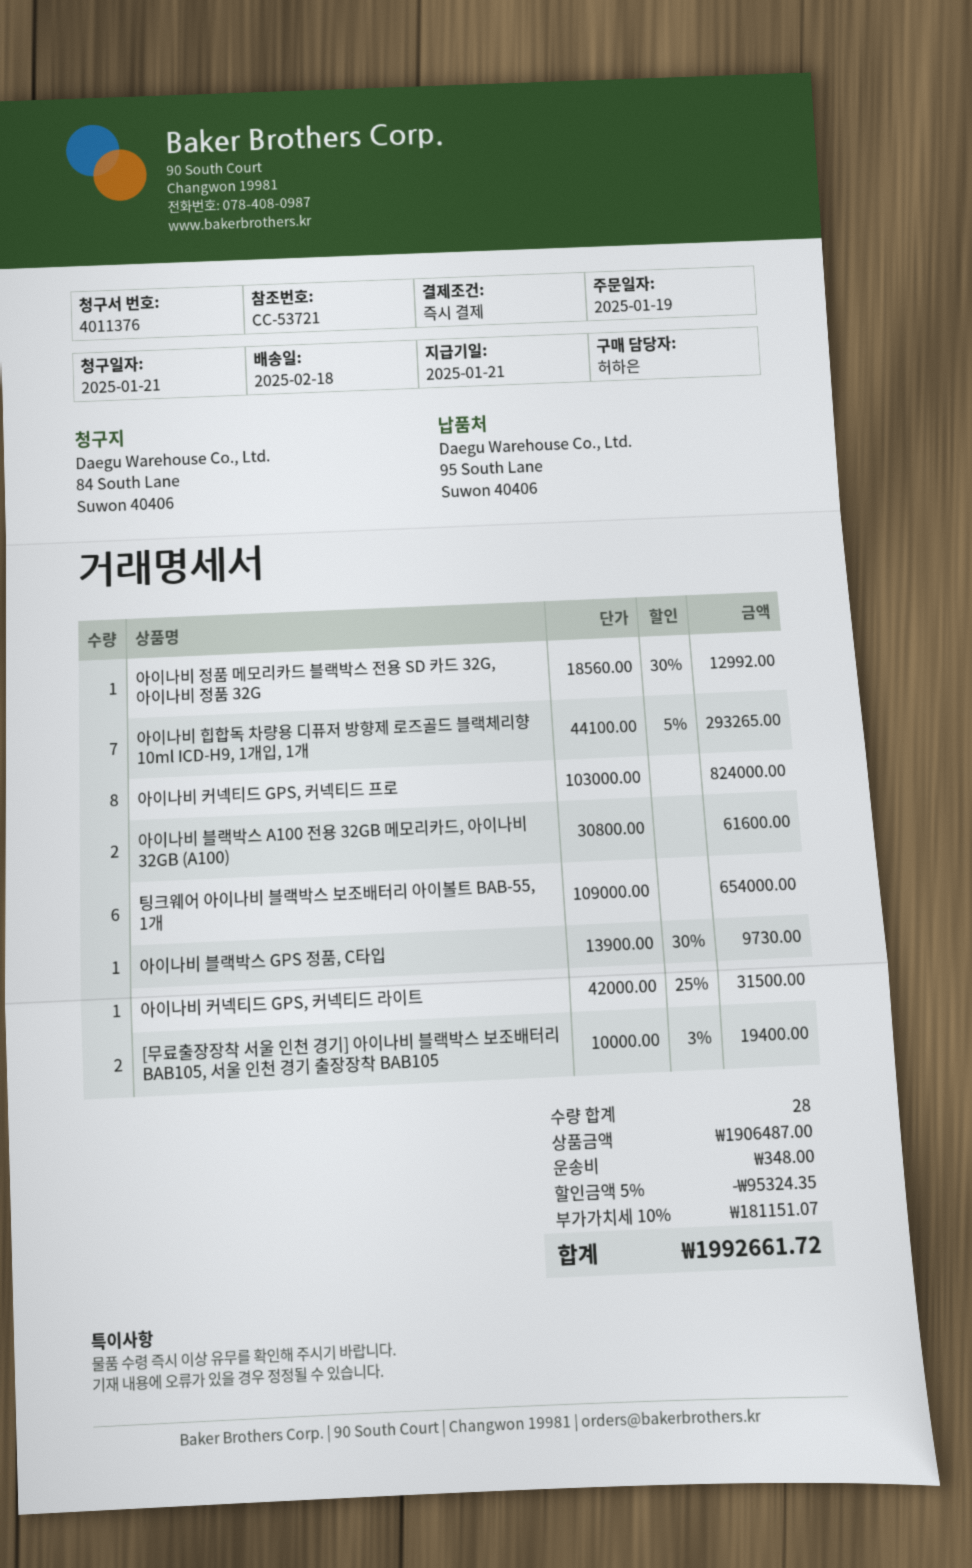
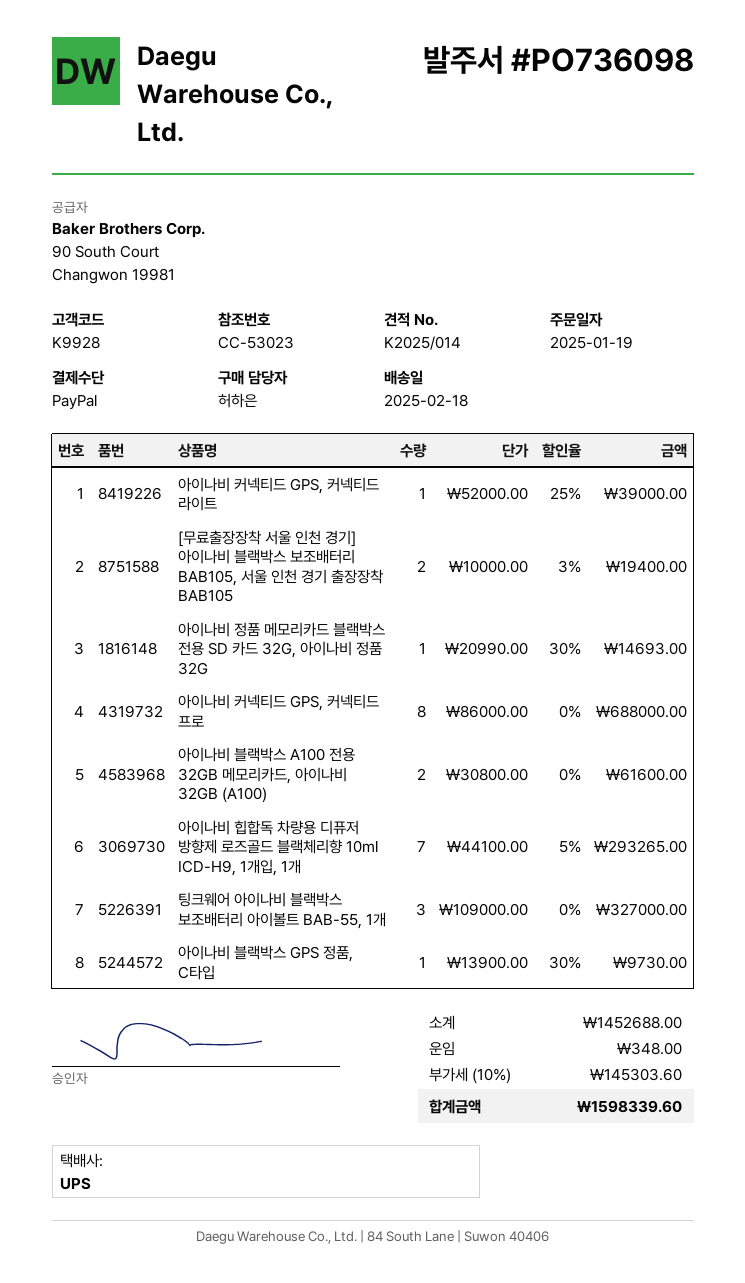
reference: CC-53721 -> CC-53023
아이나비 정품 메모리카드 블랙박스 전용 SD 카드 32G, 아이나비 정품 32G: 1 x 18560.00 - 30% = 12992.00 -> 1 x 20990.00 - 30% = 14693.00
아이나비 커넥티드 GPS, 커넥티드 프로: 8 x 103000.00 = 824000.00 -> 8 x 86000.00 = 688000.00
팅크웨어 아이나비 블랙박스 보조배터리 아이볼트 BAB-55, 1개: 6 x 109000.00 = 654000.00 -> 3 x 109000.00 = 327000.00
아이나비 커넥티드 GPS, 커넥티드 라이트: 1 x 42000.00 - 25% = 31500.00 -> 1 x 52000.00 - 25% = 39000.00
subtotal: 1906487.00 -> 1452688.00
discount: 5% = 95324.35 -> none
tax: 10% = 181151.07 -> 10% = 145303.60
total: 1992661.72 -> 1598339.60

